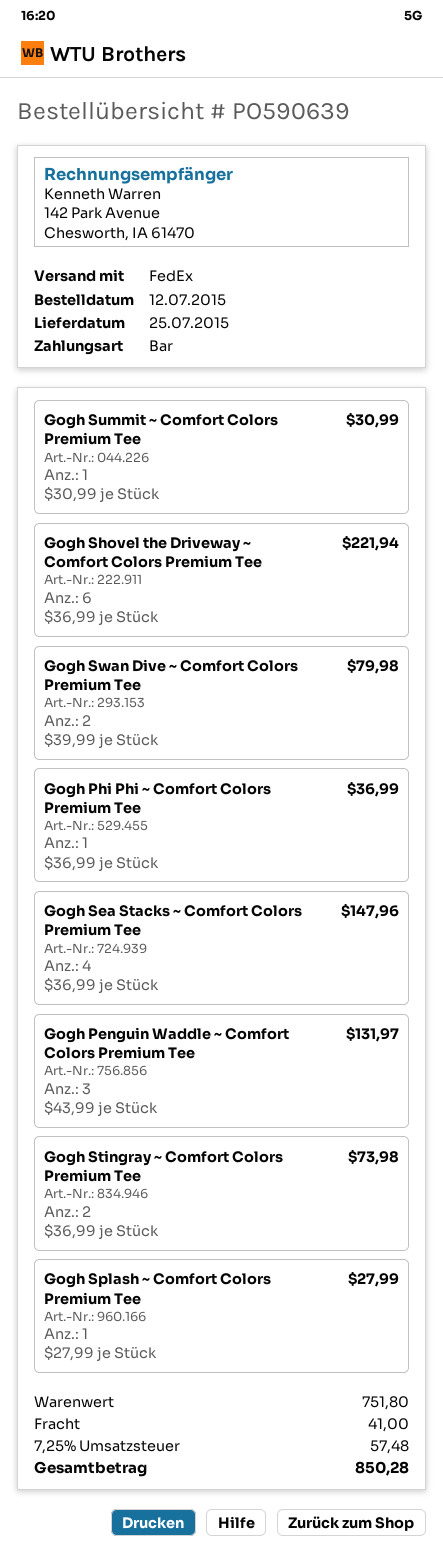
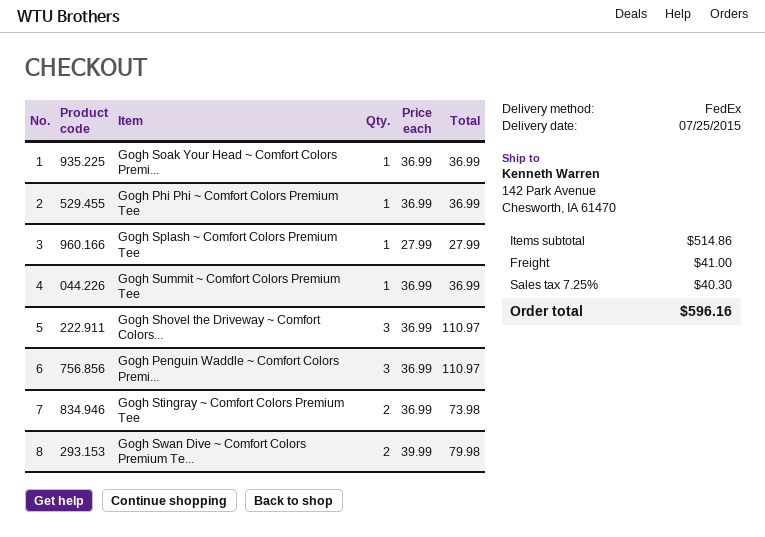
Gogh Summit ~ Comfort Colors Premium Tee: 1 x 30.99 = 30.99 -> 1 x 36.99 = 36.99
Gogh Shovel the Driveway ~ Comfort Colors Premium Tee: 6 x 36.99 = 221.94 -> 3 x 36.99 = 110.97
Gogh Sea Stacks ~ Comfort Colors Premium Tee: 4 x 36.99 = 147.96 -> none
Gogh Penguin Waddle ~ Comfort Colors Premium Tee: 3 x 43.99 = 131.97 -> 3 x 36.99 = 110.97
Gogh Soak Your Head ~ Comfort Colors Premi...: none -> 1 x 36.99 = 36.99
subtotal: 751.80 -> 514.86
tax: 7.25% = 57.48 -> 7.25% = 40.30
total: 850.28 -> 596.16

